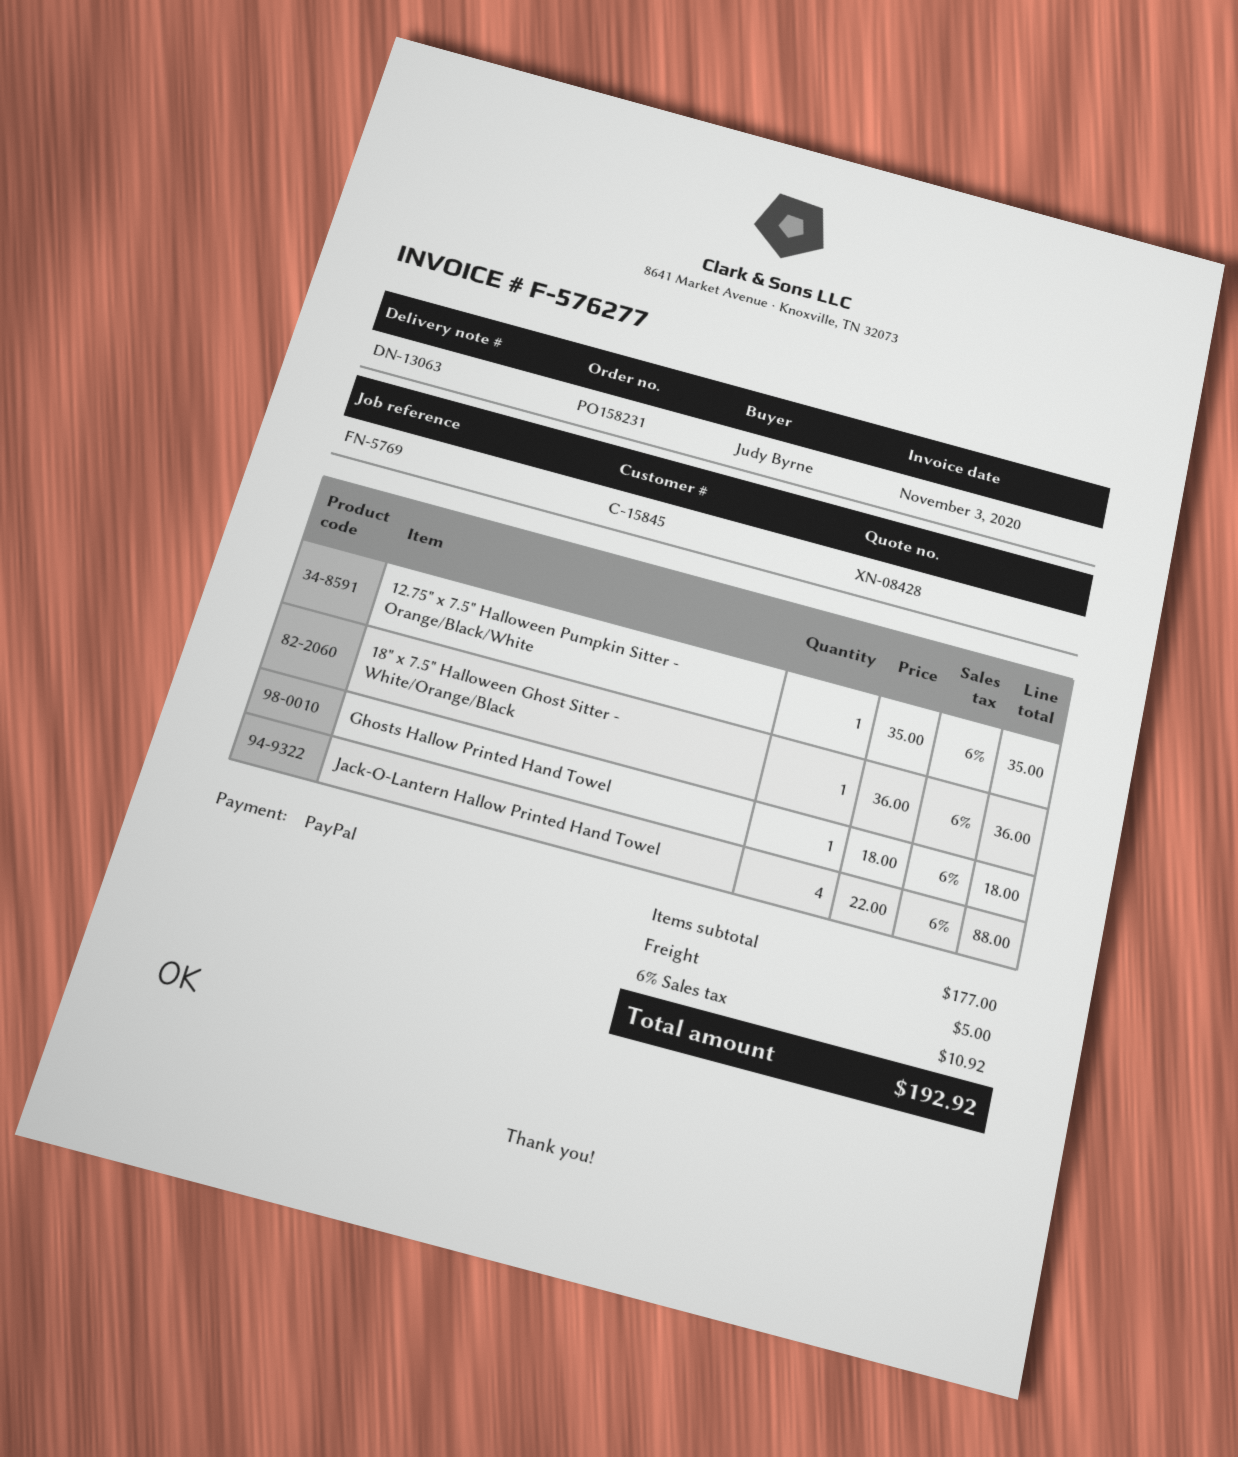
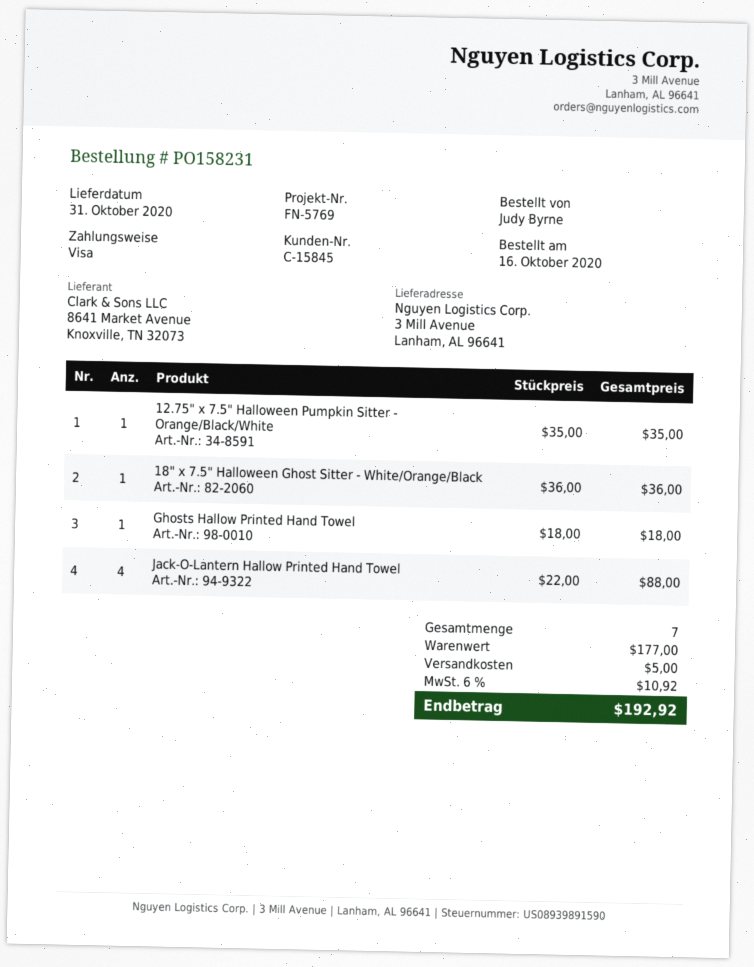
payment method: PayPal -> Visa

